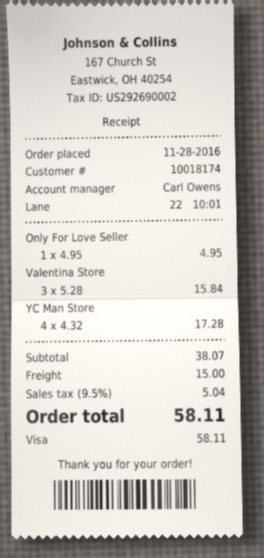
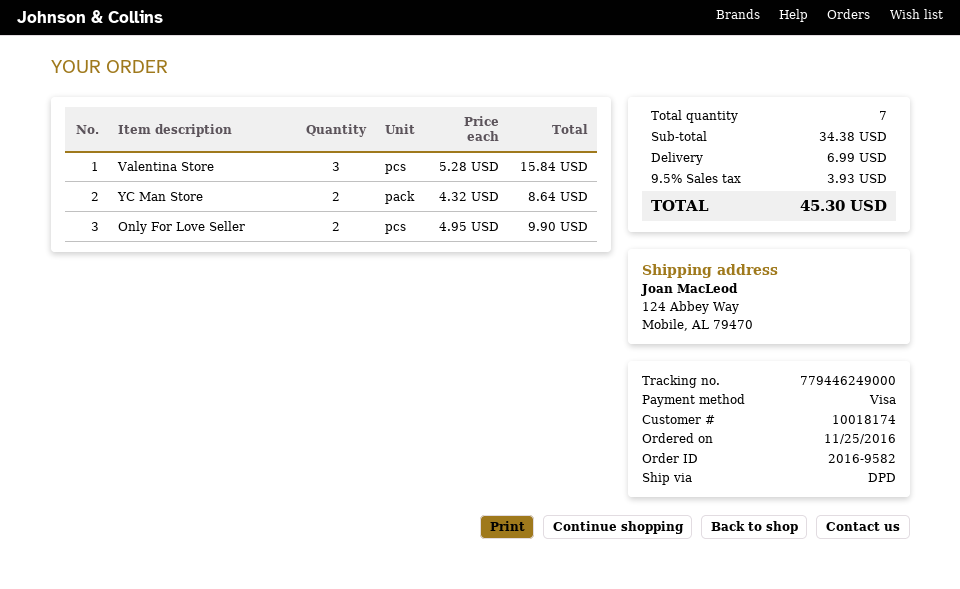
order date: 2016-11-28 -> 2016-11-25
Only For Love Seller: 1 x 4.95 = 4.95 -> 2 x 4.95 = 9.90
YC Man Store: 4 x 4.32 = 17.28 -> 2 x 4.32 = 8.64
subtotal: 38.07 -> 34.38
shipping: 15.00 -> 6.99
tax: 9.5% = 5.04 -> 9.5% = 3.93
total: 58.11 -> 45.30

